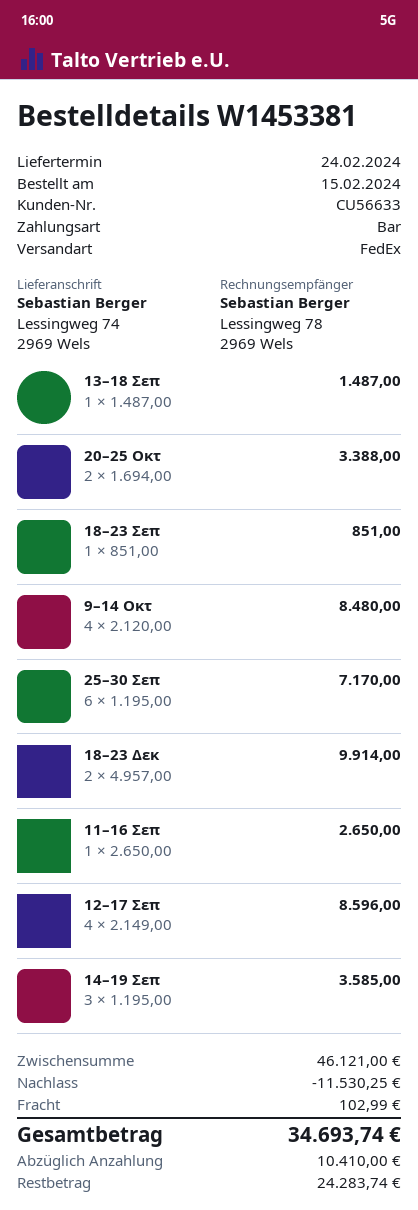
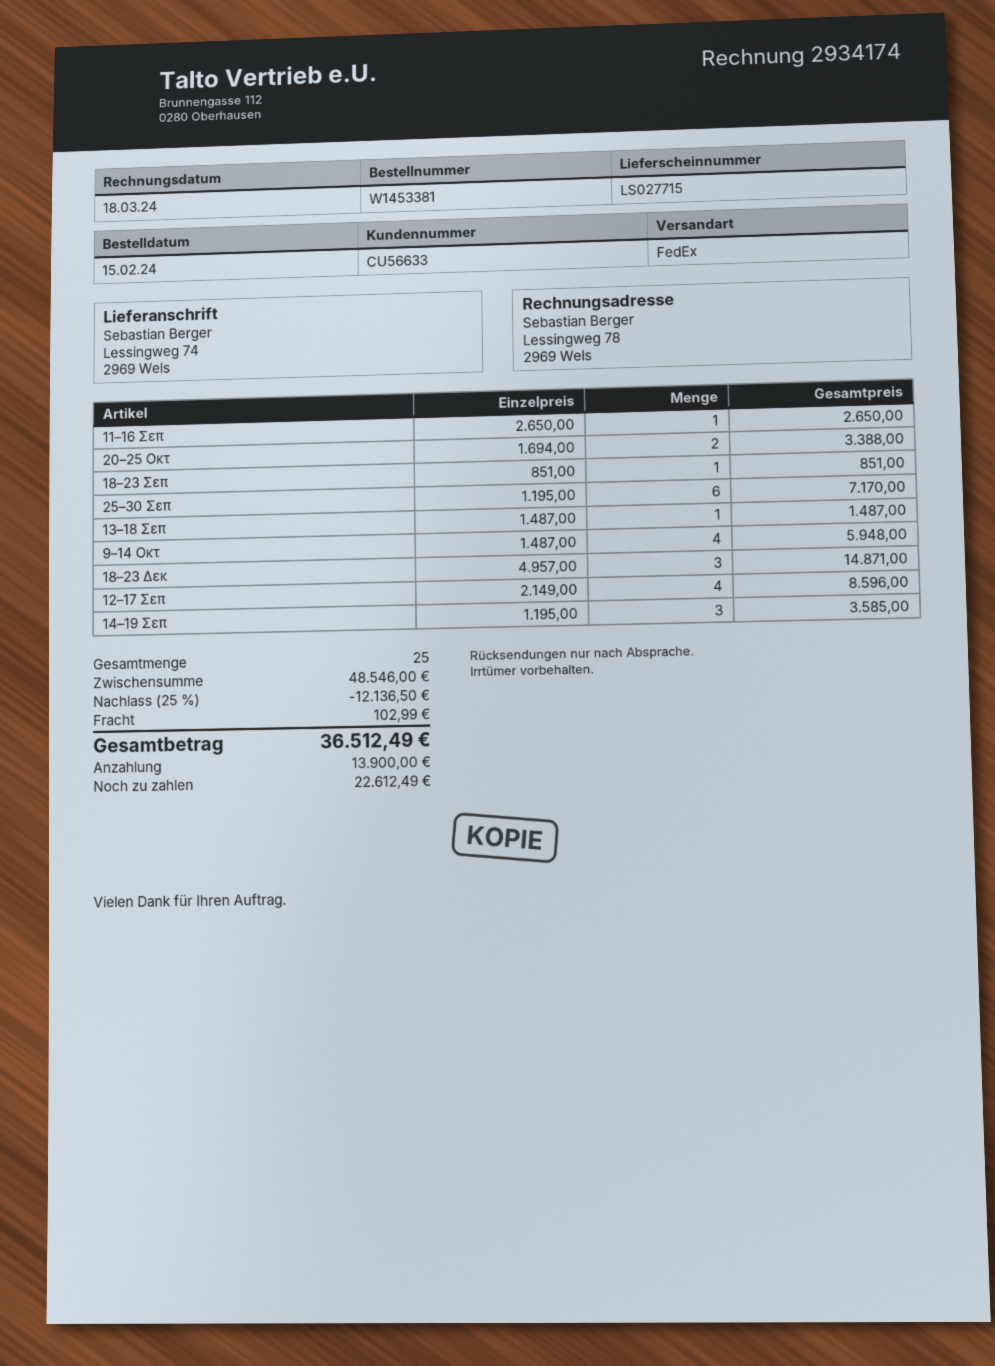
9–14 Οκτ: 4 x 2120.00 = 8480.00 -> 4 x 1487.00 = 5948.00
18–23 Δεκ: 2 x 4957.00 = 9914.00 -> 3 x 4957.00 = 14871.00
subtotal: 46121.00 -> 48546.00
discount: 11530.25 -> 12136.50
total: 34693.74 -> 36512.49
deposit: 10410.00 -> 13900.00
balance: 24283.74 -> 22612.49

